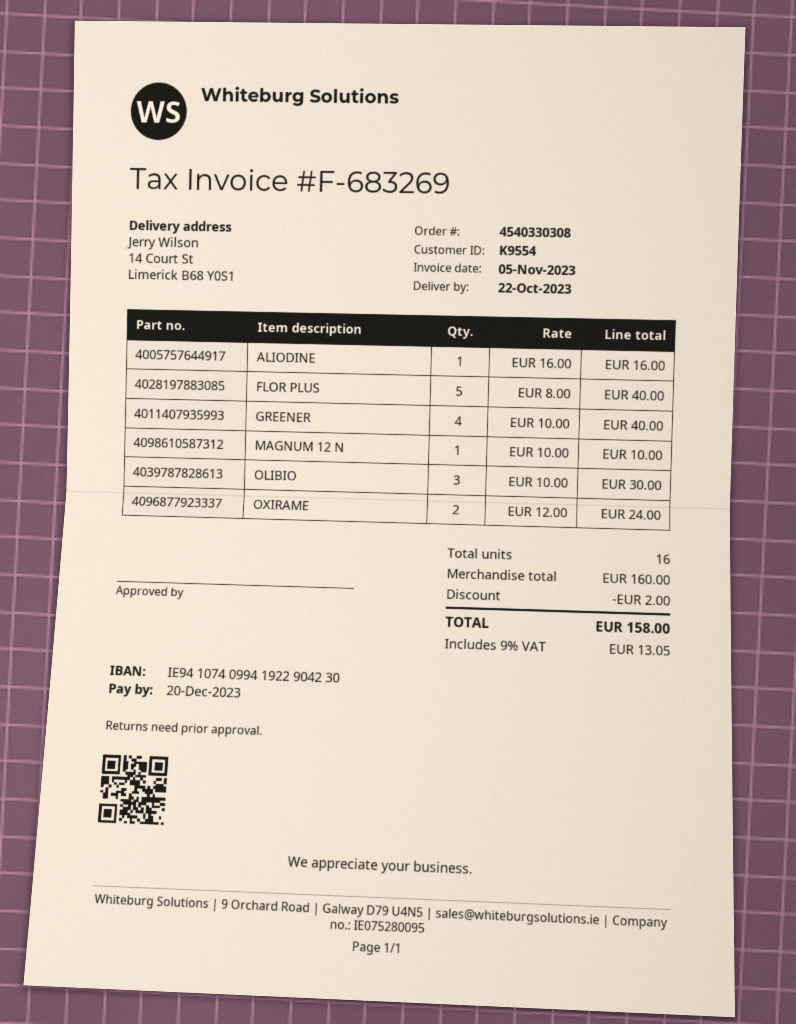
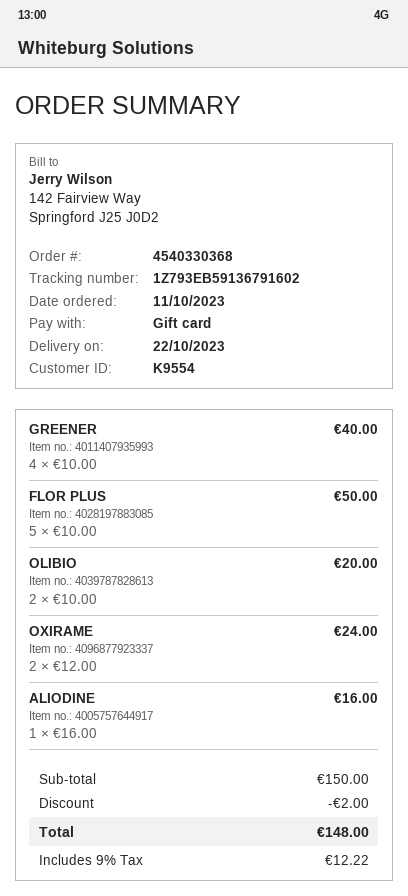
order number: 4540330308 -> 4540330368
FLOR PLUS: 5 x 8.00 = 40.00 -> 5 x 10.00 = 50.00
MAGNUM 12 N: 1 x 10.00 = 10.00 -> none
OLIBIO: 3 x 10.00 = 30.00 -> 2 x 10.00 = 20.00
subtotal: 160.00 -> 150.00
tax: 9% = 13.05 -> 9% = 12.22
total: 158.00 -> 148.00

